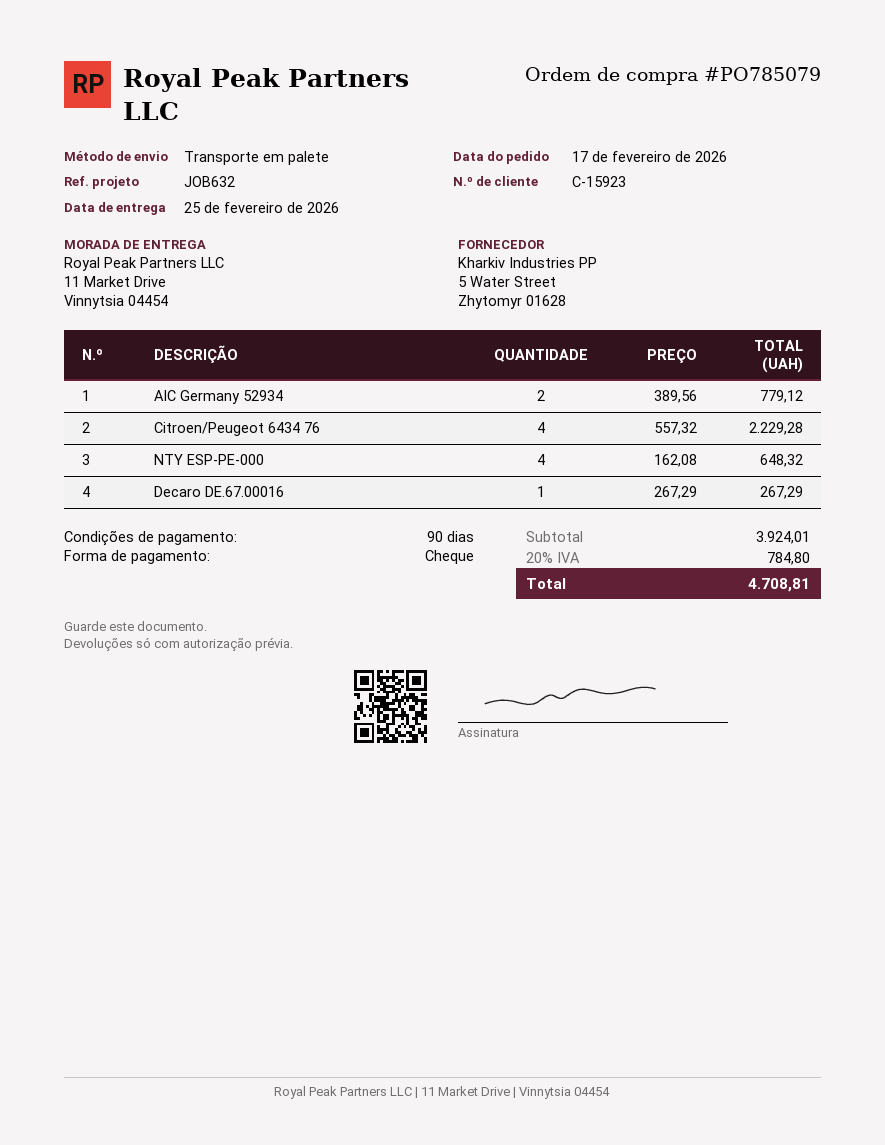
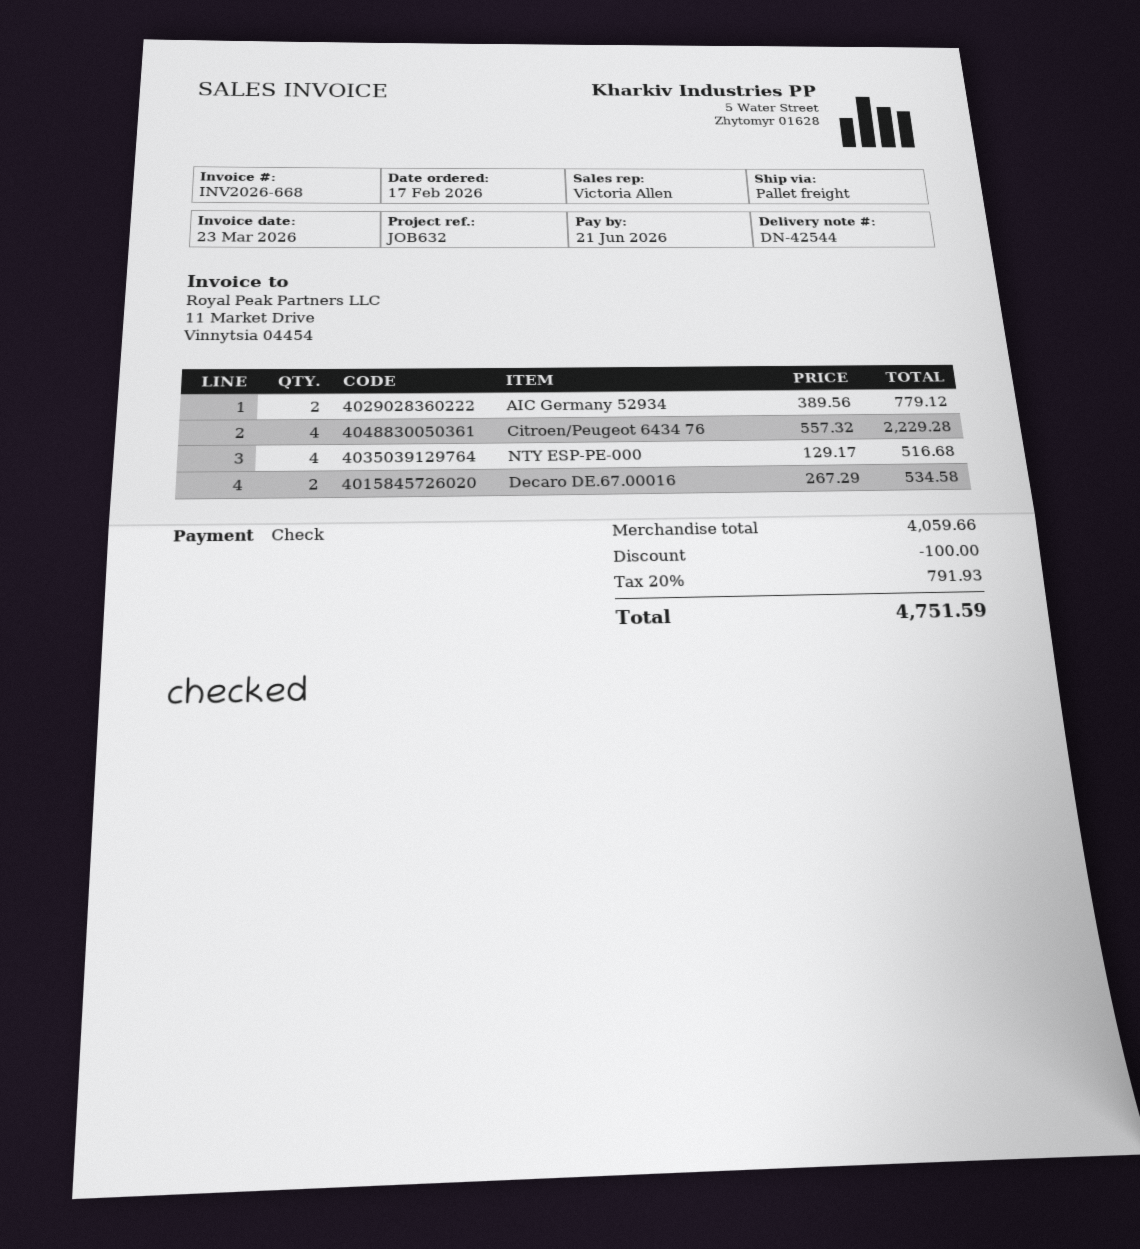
NTY ESP-PE-000: 4 x 162.08 = 648.32 -> 4 x 129.17 = 516.68
Decaro DE.67.00016: 1 x 267.29 = 267.29 -> 2 x 267.29 = 534.58
subtotal: 3924.01 -> 4059.66
discount: none -> 100.00
tax: 20% = 784.80 -> 20% = 791.93
total: 4708.81 -> 4751.59

